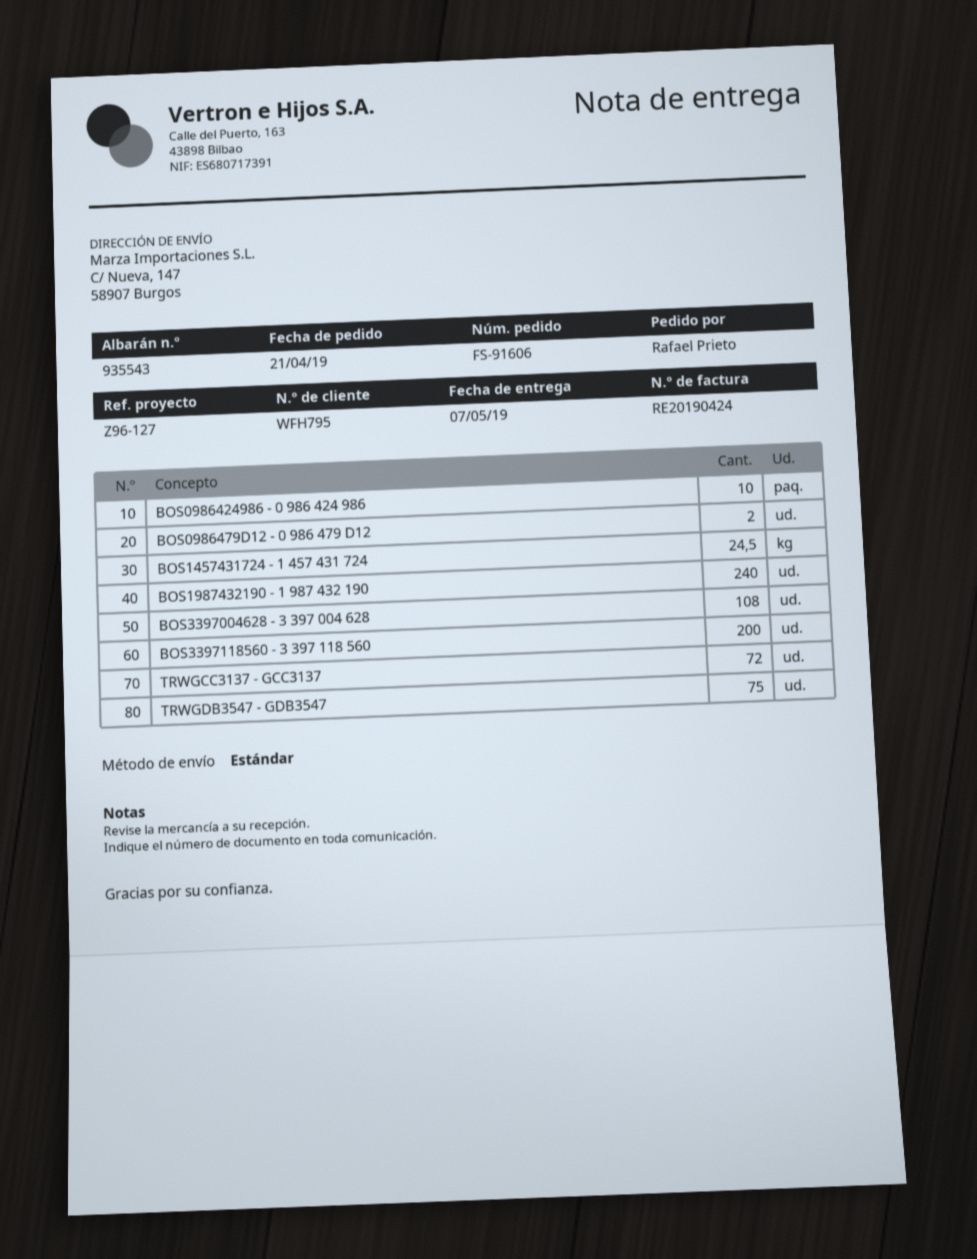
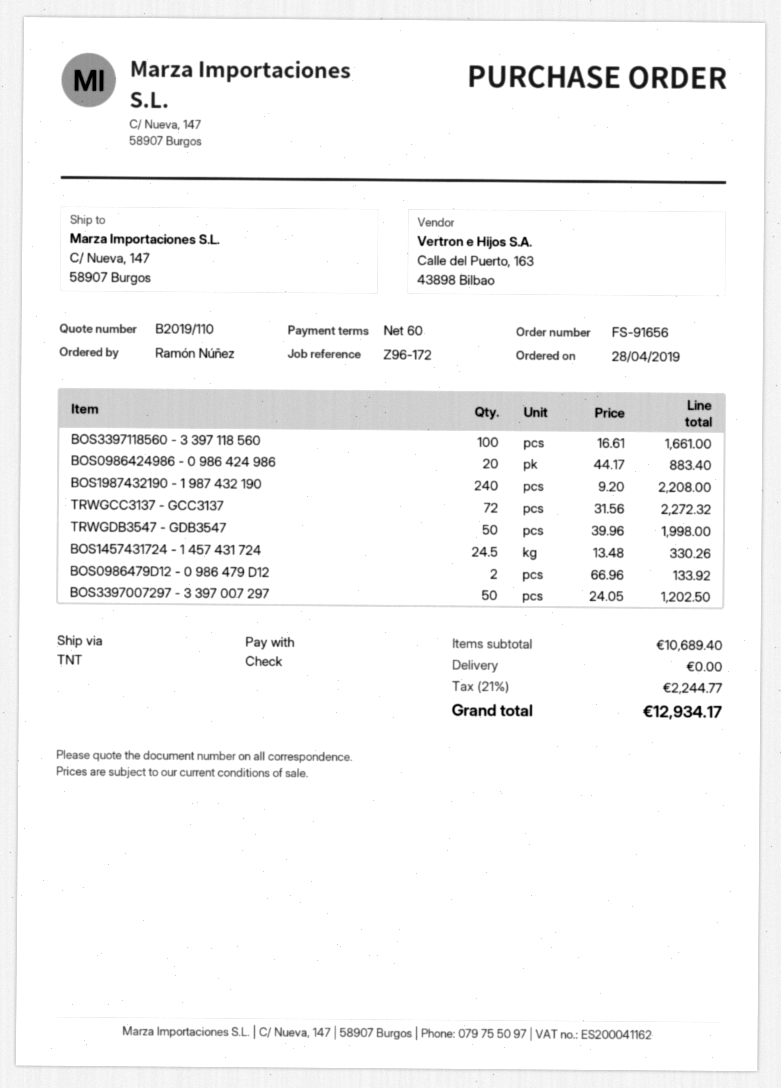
order number: FS-91606 -> FS-91656
order date: 2019-04-21 -> 2019-04-28
reference: Z96-127 -> Z96-172
ordered by: Rafael Prieto -> Ramón Núñez
shipping method: standard -> TNT
BOS0986424986 - 0 986 424 986: 10 -> 20
BOS3397004628 - 3 397 004 628: 108 -> none
BOS3397118560 - 3 397 118 560: 200 -> 100
TRWGDB3547 - GDB3547: 75 -> 50
BOS3397007297 - 3 397 007 297: none -> 50

